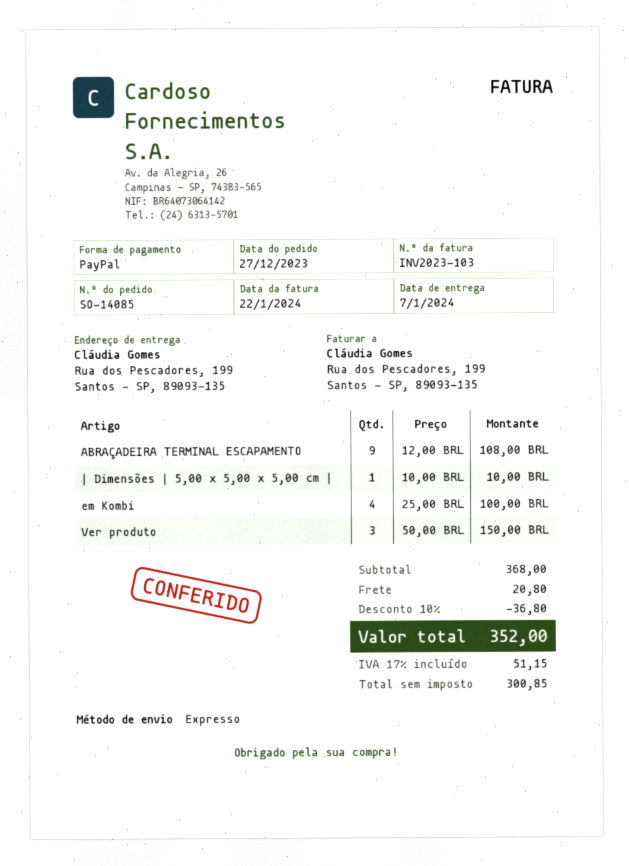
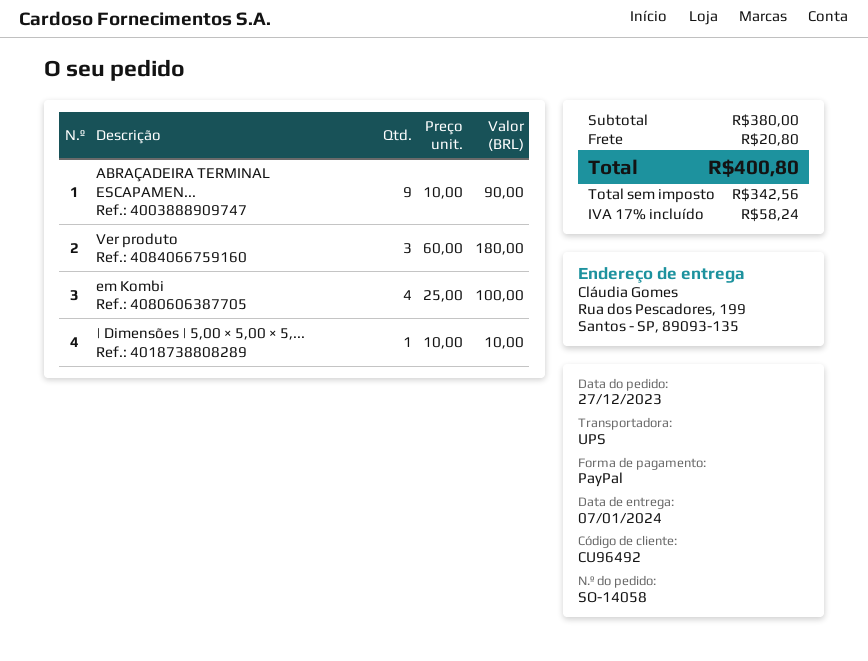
order number: SO-14085 -> SO-14058
shipping method: express -> UPS
ABRAÇADEIRA TERMINAL ESCAPAMENTO: 9 x 12.00 = 108.00 -> 9 x 10.00 = 90.00
Ver produto: 3 x 50.00 = 150.00 -> 3 x 60.00 = 180.00
subtotal: 368.00 -> 380.00
discount: 10% = 36.80 -> none
net: 300.85 -> 342.56
tax: 17% = 51.15 -> 17% = 58.24
total: 352.00 -> 400.80

